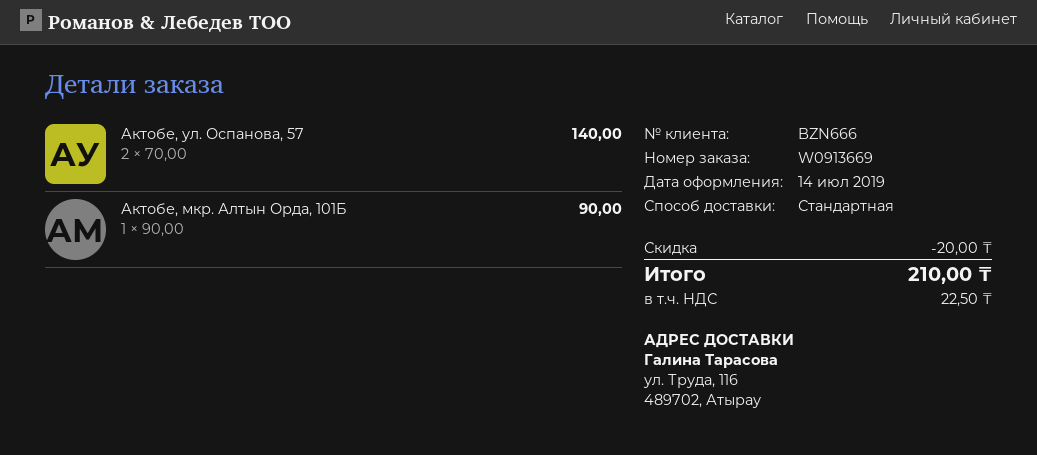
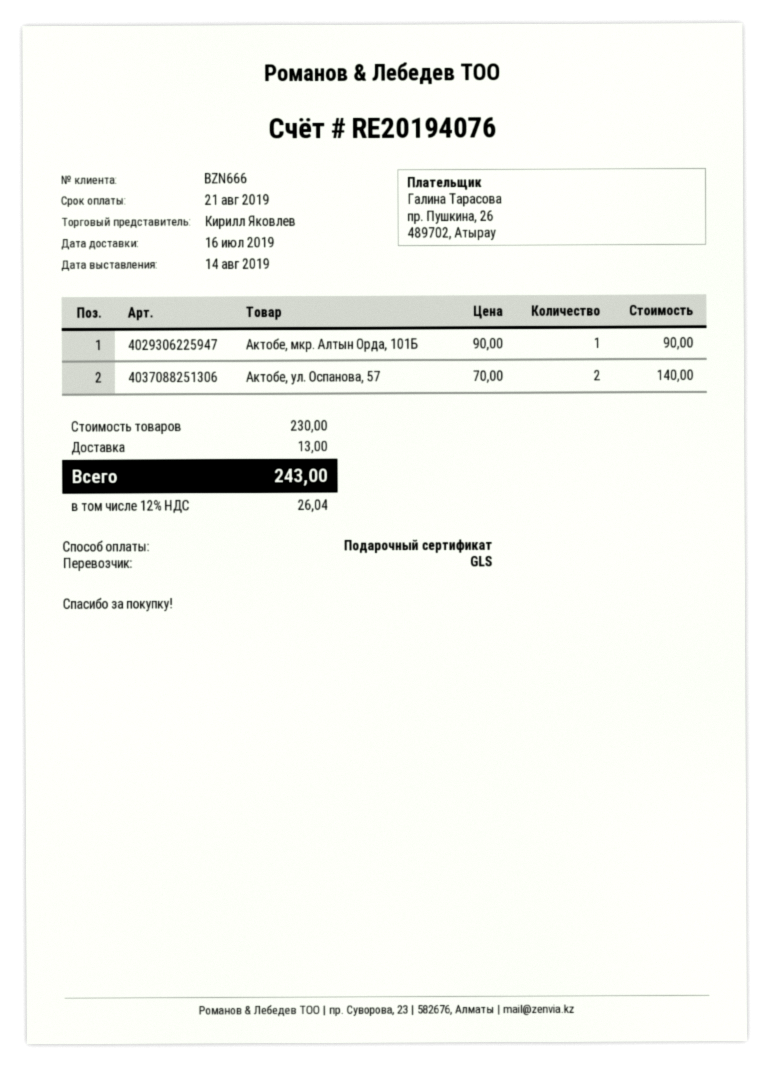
shipping method: standard -> GLS
discount: 20.00 -> none
shipping: none -> 13.00
tax: 22.50 -> 26.04
total: 210.00 -> 243.00

